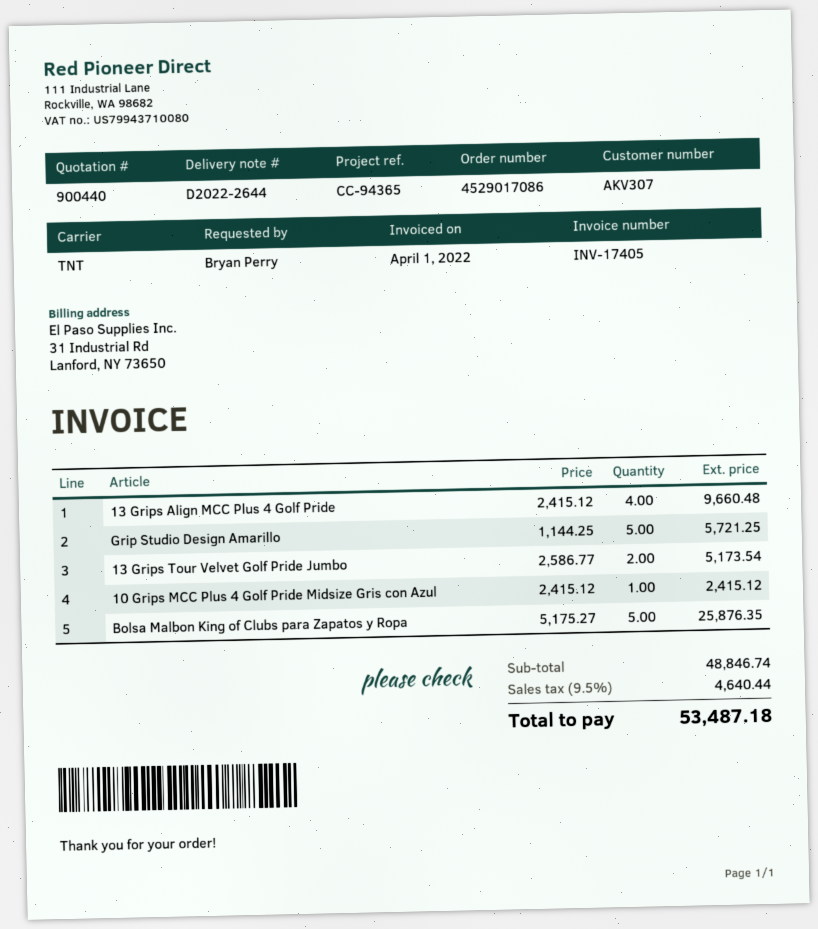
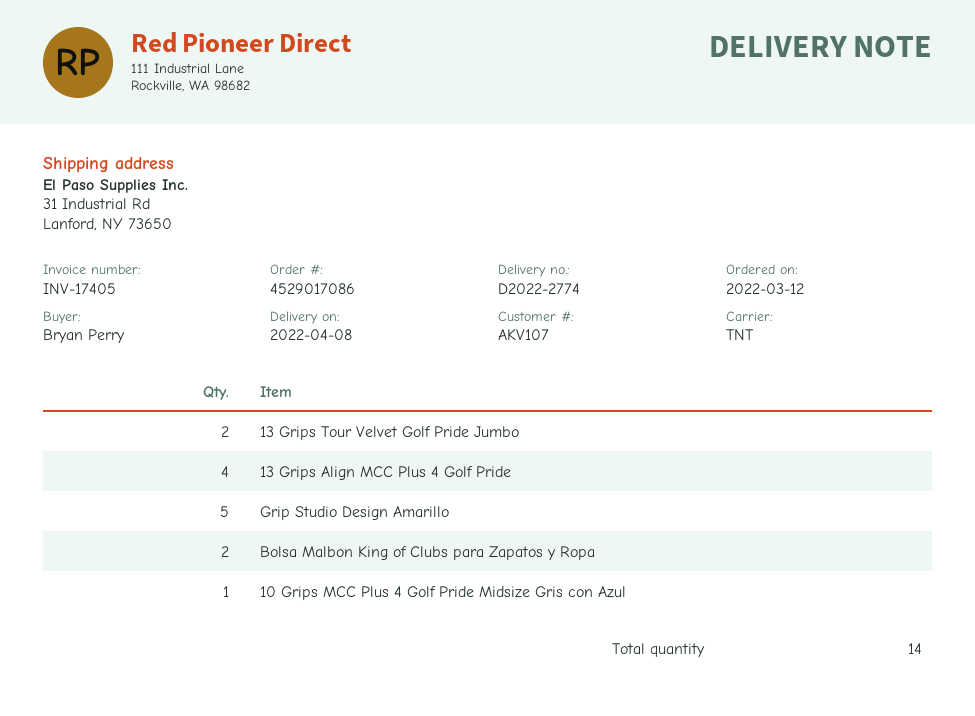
delivery note number: D2022-2644 -> D2022-2774
customer number: AKV307 -> AKV107
Bolsa Malbon King of Clubs para Zapatos y Ropa: 5 -> 2

